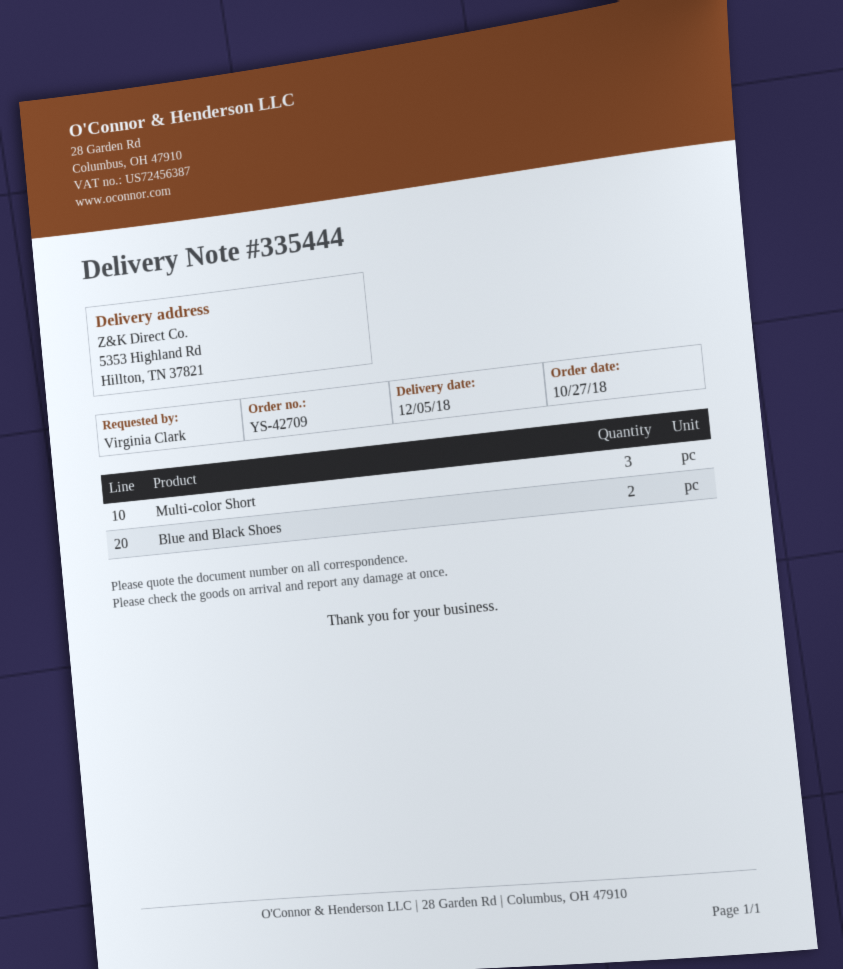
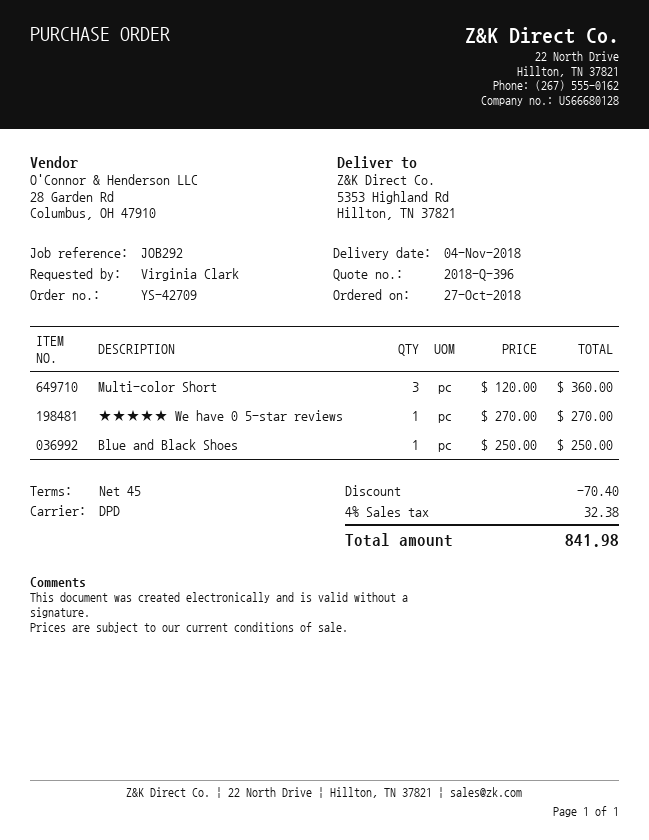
delivery date: 2018-12-05 -> 2018-11-04
Blue and Black Shoes: 2 -> 1
★★★★★ We have 0 5-star reviews: none -> 1

